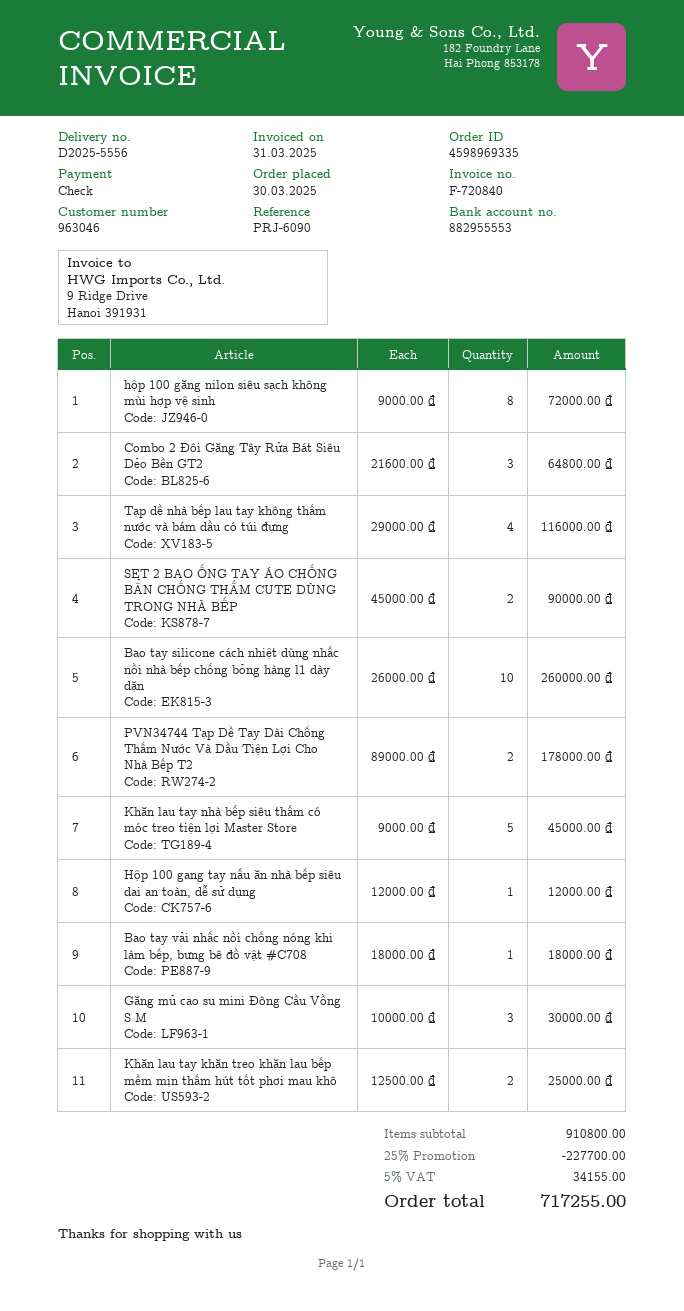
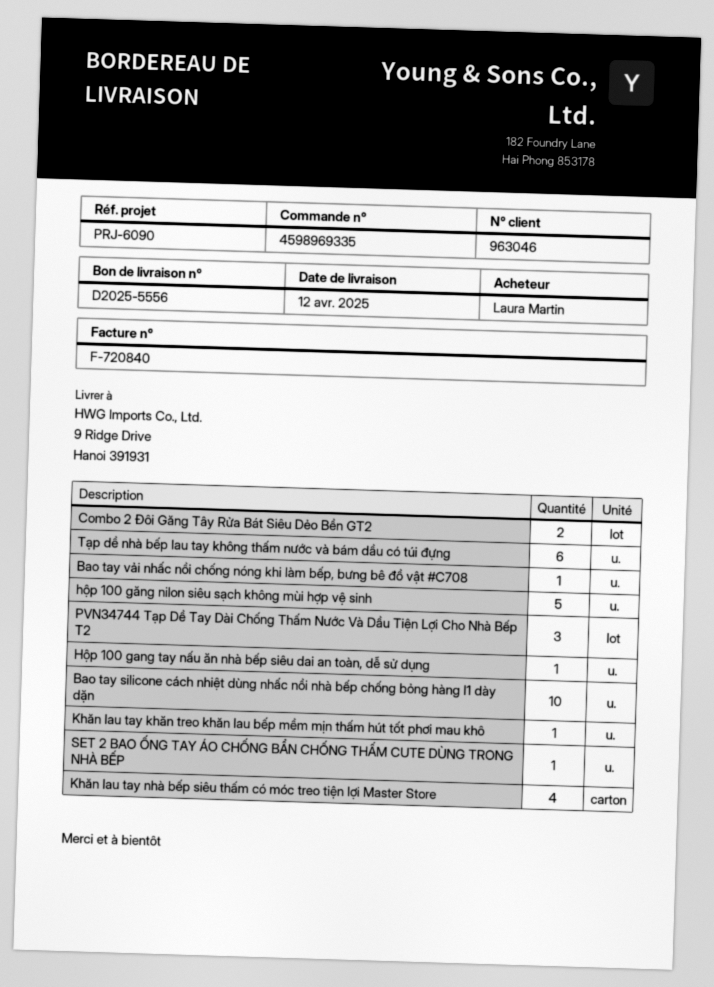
hộp 100 găng nilon siêu sạch không mùi hợp vệ sinh: 8 -> 5
Combo 2 Đôi Găng Tây Rửa Bát Siêu Dẻo Bền GT2: 3 -> 2
Tạp dề nhà bếp lau tay không thấm nước và bám dầu có túi đựng: 4 -> 6
SET 2 BAO ỐNG TAY ÁO CHỐNG BẨN CHỐNG THẤM CUTE DÙNG TRONG NHÀ BẾP: 2 -> 1
PVN34744 Tạp Dề Tay Dài Chống Thấm Nước Và Dầu Tiện Lợi Cho Nhà Bếp T2: 2 -> 3
Khăn lau tay nhà bếp siêu thấm có móc treo tiện lợi Master Store: 5 -> 4
Găng mủ cao su mini Đông Cầu Vồng S M: 3 -> none
Khăn lau tay khăn treo khăn lau bếp mềm mịn thấm hút tốt phơi mau khô: 2 -> 1

